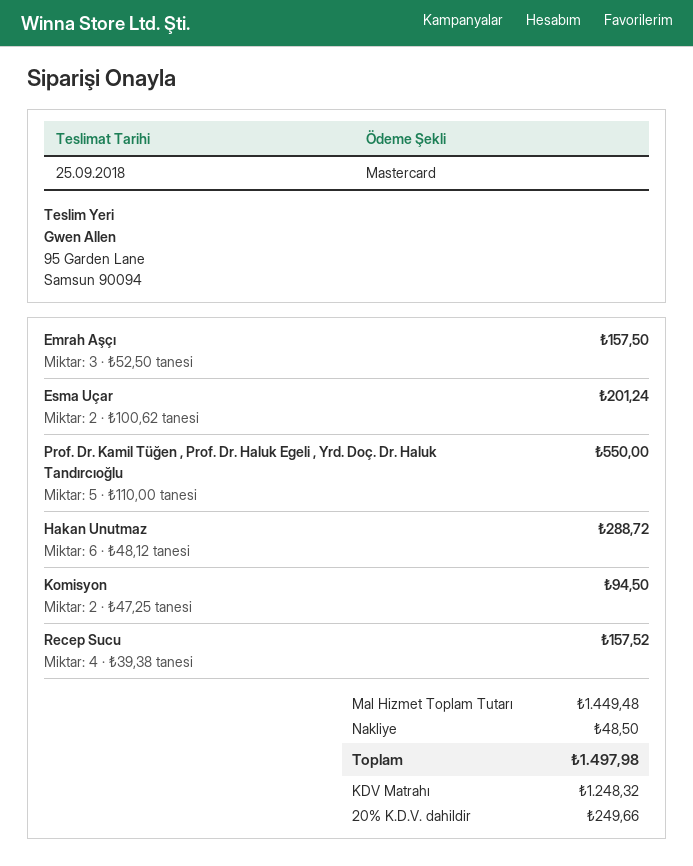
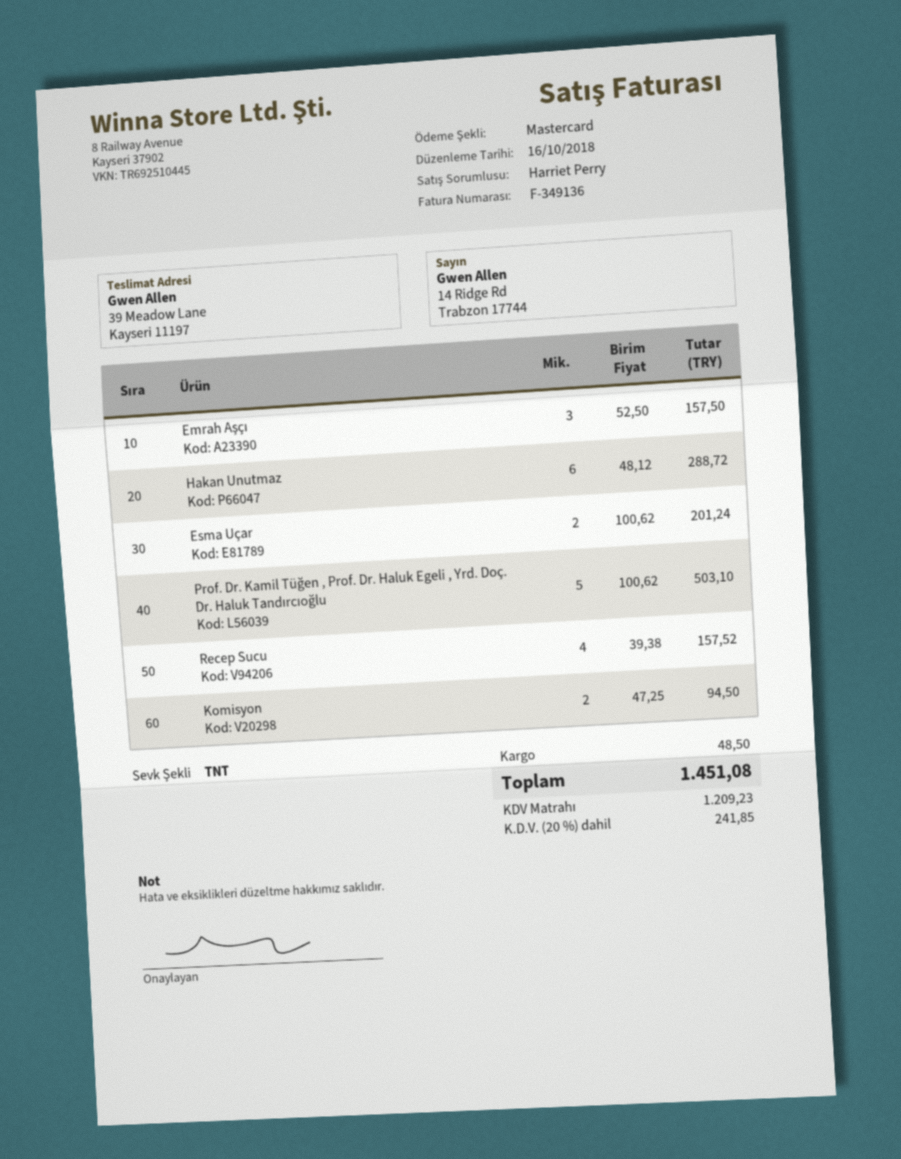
ship to: 95 Garden Lane, Samsun 90094 -> 39 Meadow Lane, Kayseri 11197
Prof. Dr. Kamil Tüğen , Prof. Dr. Haluk Egeli , Yrd. Doç. Dr. Haluk Tandırcıoğlu: 5 x 110.00 = 550.00 -> 5 x 100.62 = 503.10
net: 1248.32 -> 1209.23
tax: 20% = 249.66 -> 20% = 241.85
total: 1497.98 -> 1451.08

